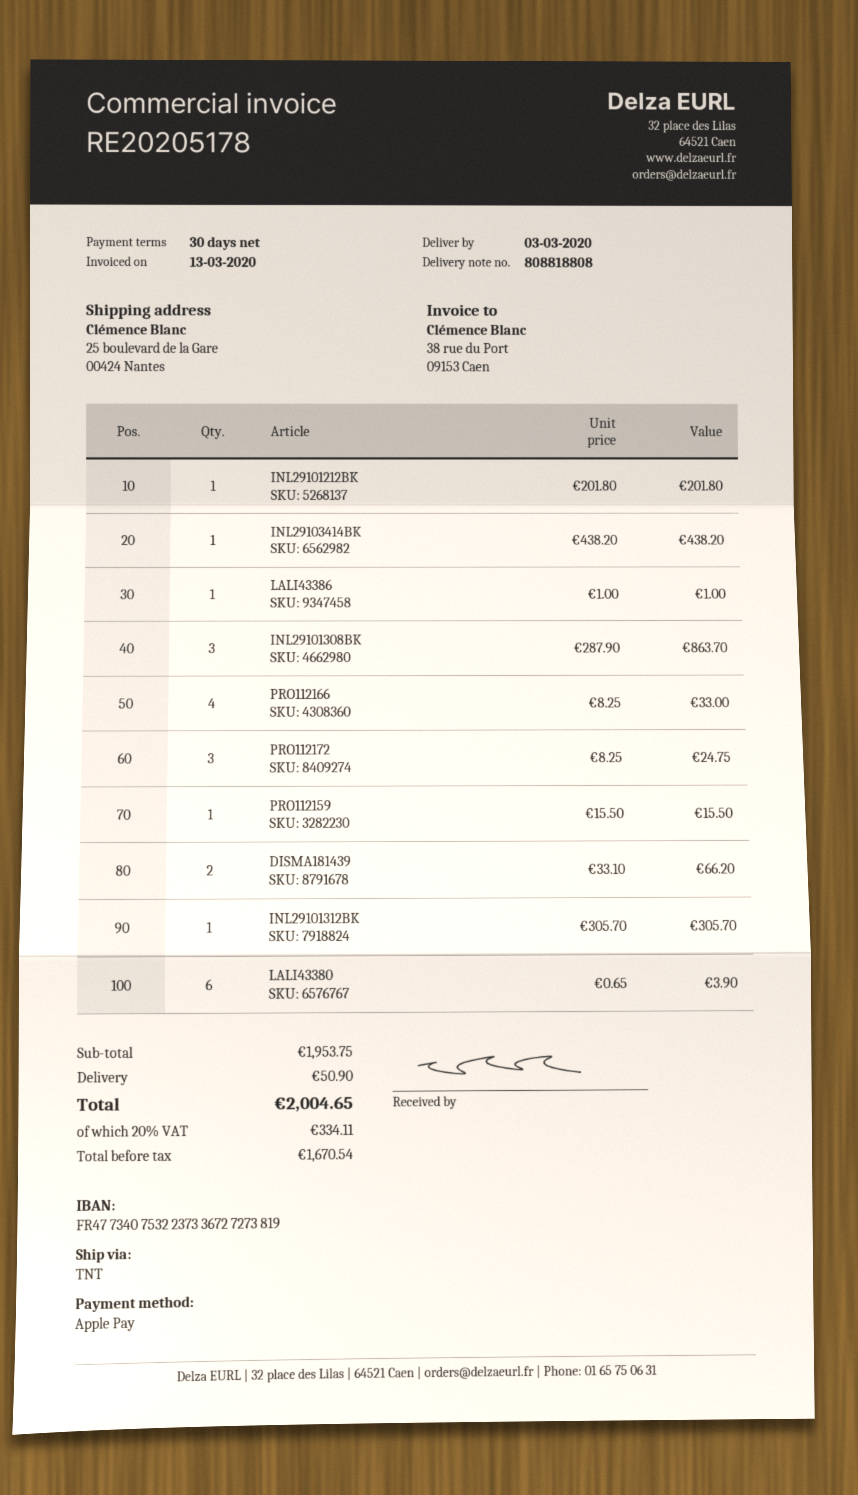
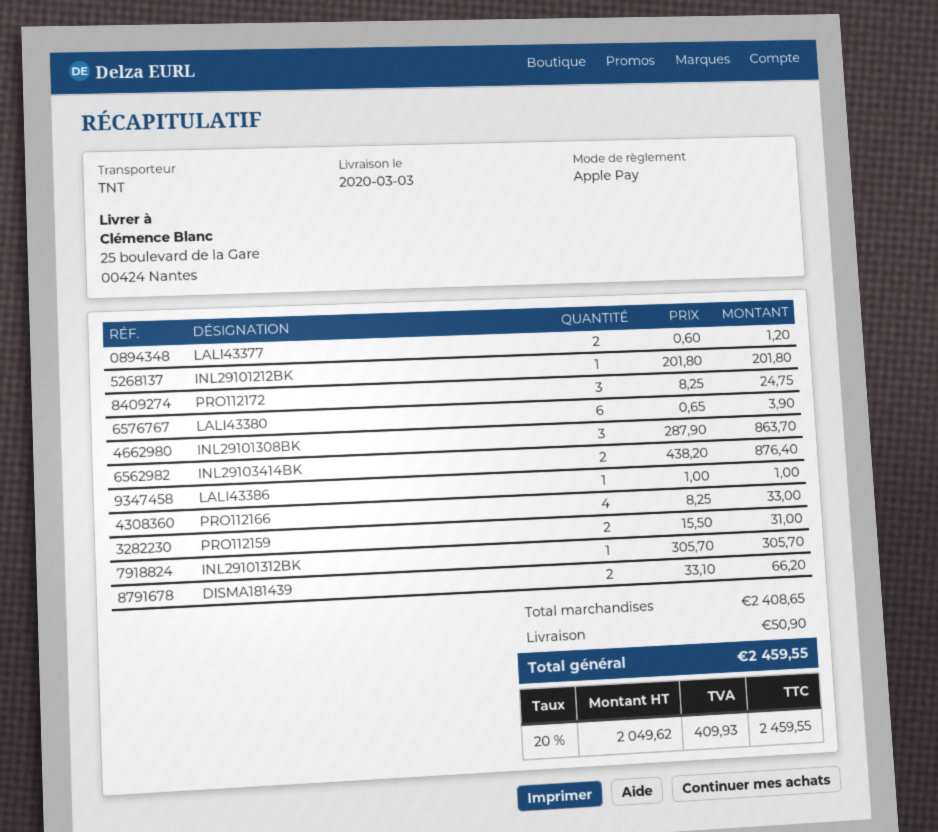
INL29103414BK: 1 x 438.20 = 438.20 -> 2 x 438.20 = 876.40
PRO112159: 1 x 15.50 = 15.50 -> 2 x 15.50 = 31.00
LALI43377: none -> 2 x 0.60 = 1.20
subtotal: 1953.75 -> 2408.65
net: 1670.54 -> 2049.62
tax: 20% = 334.11 -> 20% = 409.93
total: 2004.65 -> 2459.55

